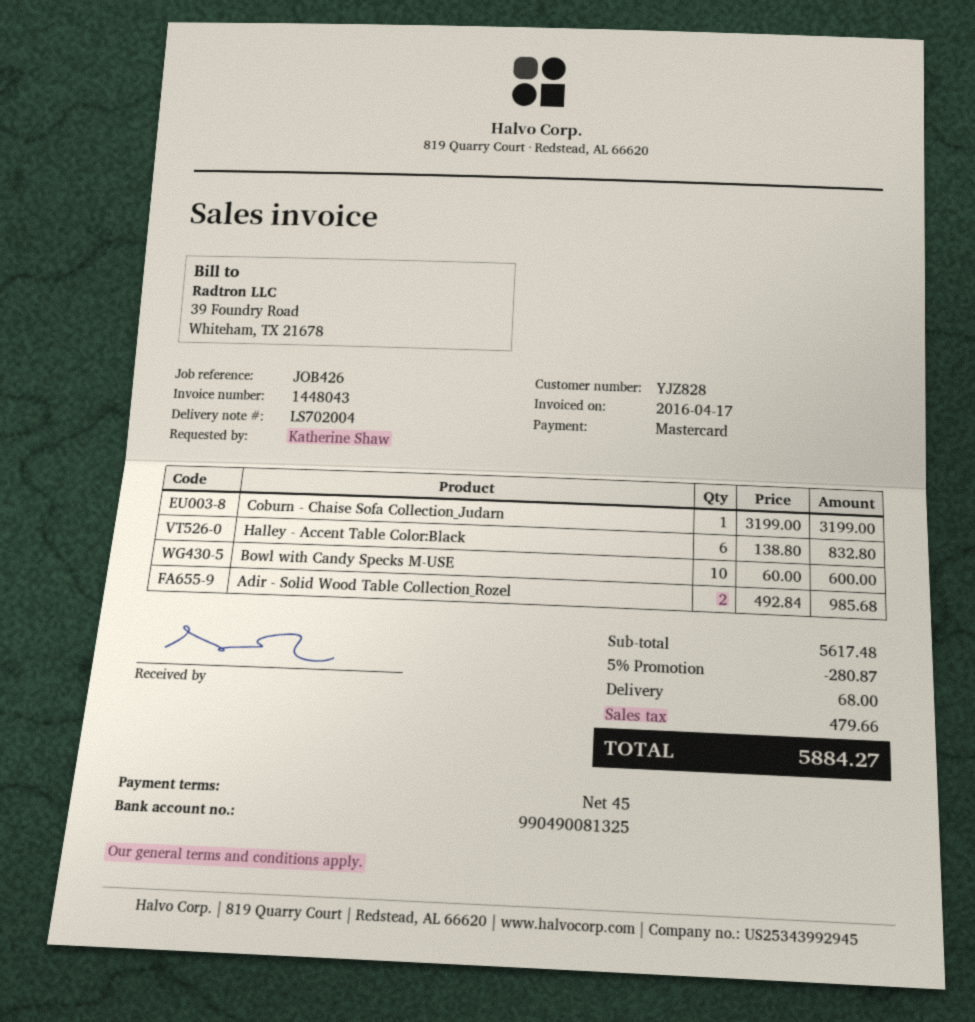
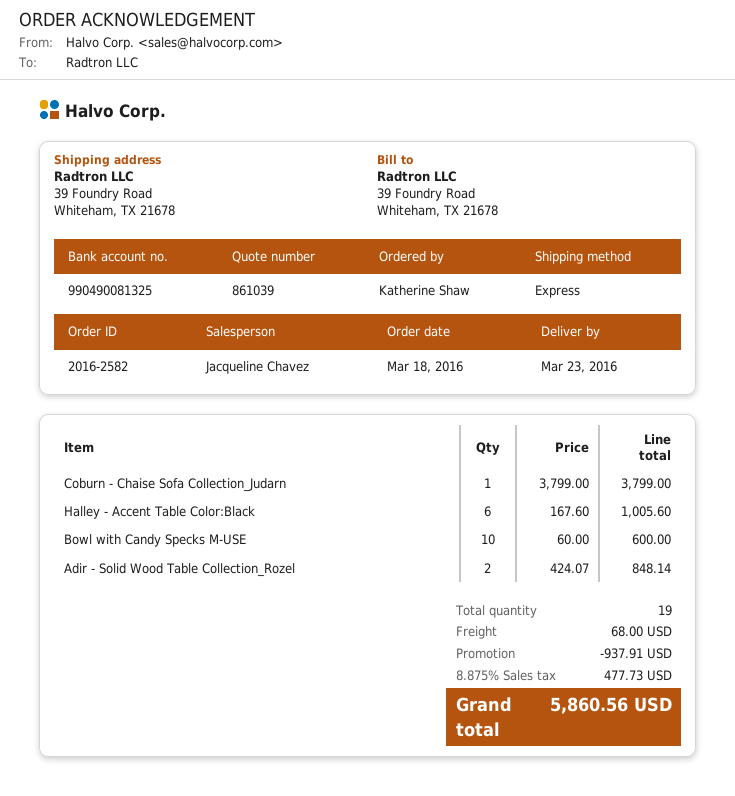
Coburn - Chaise Sofa Collection_Judarn: 1 x 3199.00 = 3199.00 -> 1 x 3799.00 = 3799.00
Halley - Accent Table Color:Black: 6 x 138.80 = 832.80 -> 6 x 167.60 = 1005.60
Adir - Solid Wood Table Collection_Rozel: 2 x 492.84 = 985.68 -> 2 x 424.07 = 848.14
discount: 280.87 -> 937.91
tax: 479.66 -> 477.73
total: 5884.27 -> 5860.56

